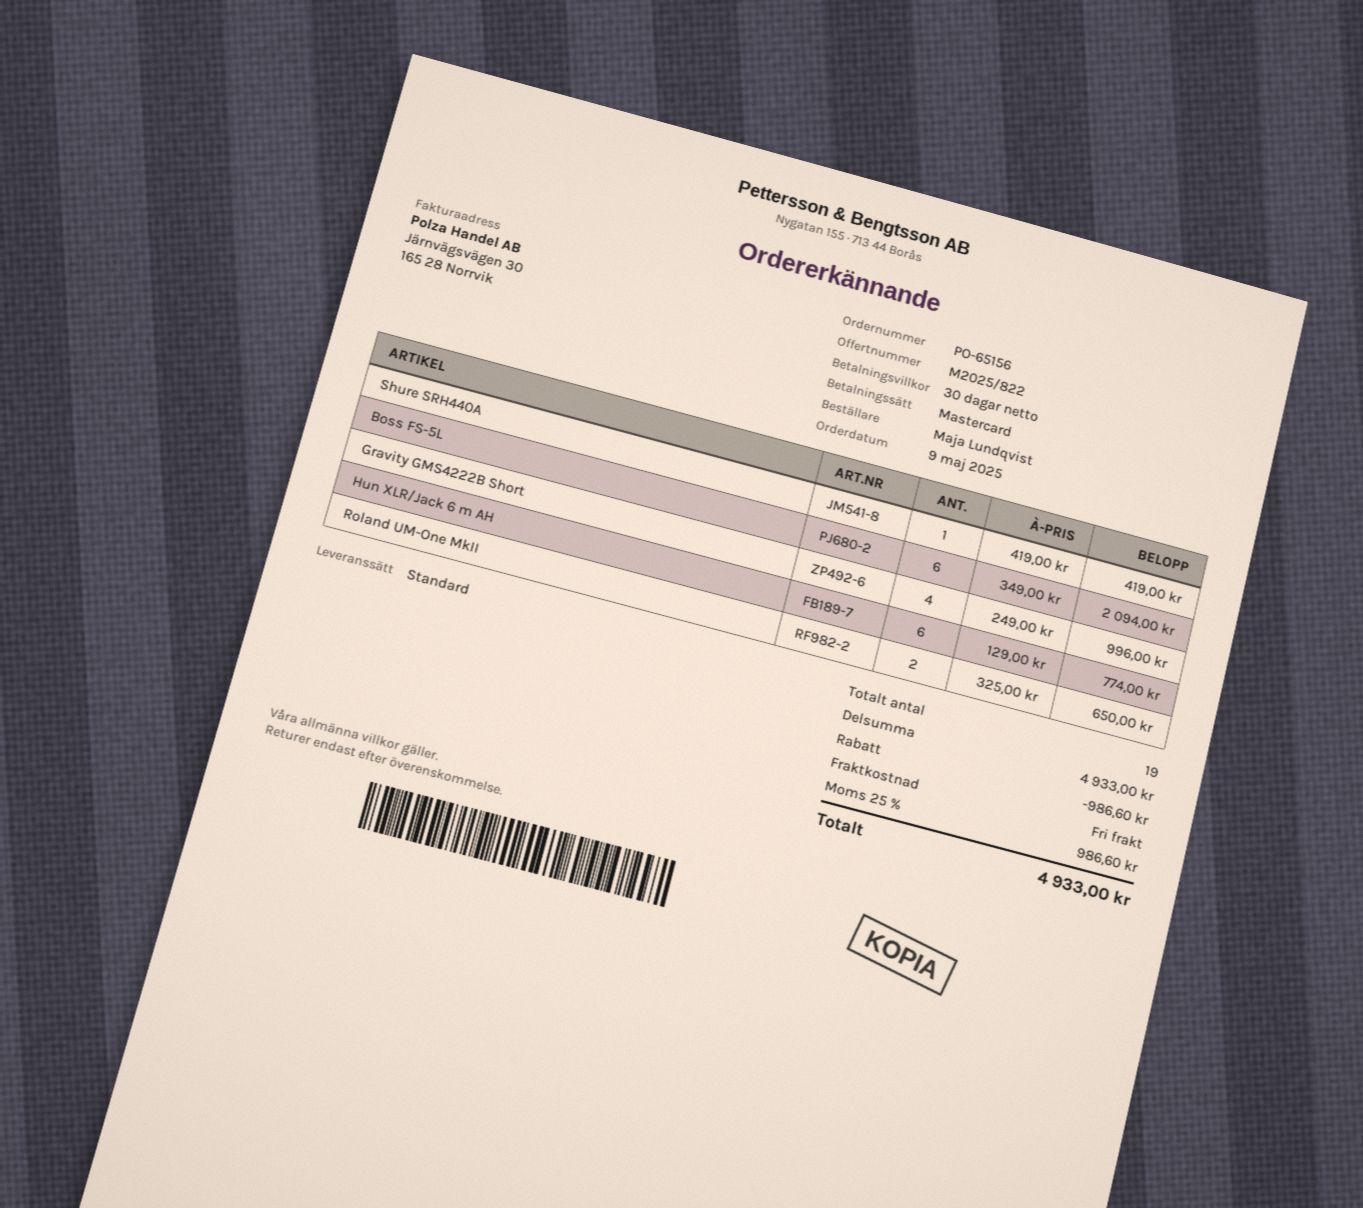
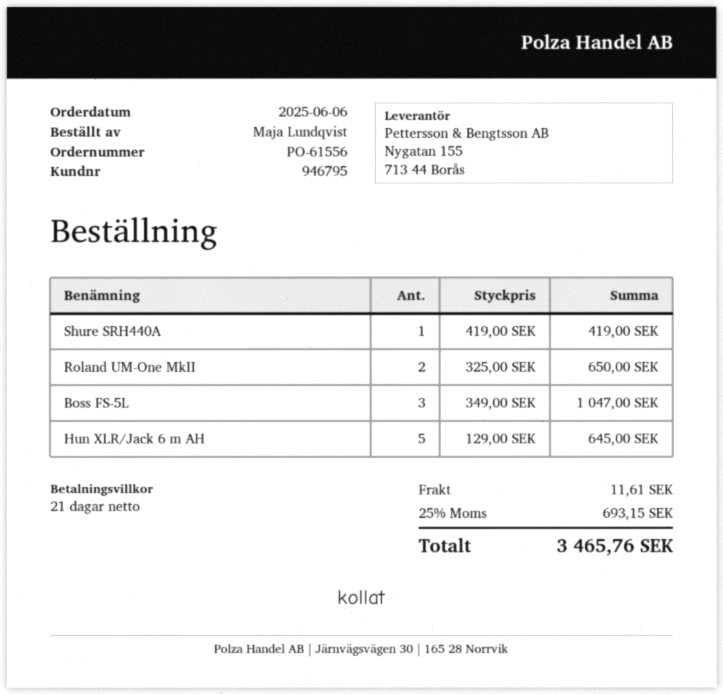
order number: PO-65156 -> PO-61556
order date: 2025-05-09 -> 2025-06-06
payment terms: 30 days -> 21 days
Boss FS-5L: 6 x 349.00 = 2094.00 -> 3 x 349.00 = 1047.00
Gravity GMS4222B Short: 4 x 249.00 = 996.00 -> none
Hun XLR/Jack 6 m AH: 6 x 129.00 = 774.00 -> 5 x 129.00 = 645.00
discount: 986.60 -> none
shipping: 0.00 -> 11.61
tax: 25% = 986.60 -> 25% = 693.15
total: 4933.00 -> 3465.76

